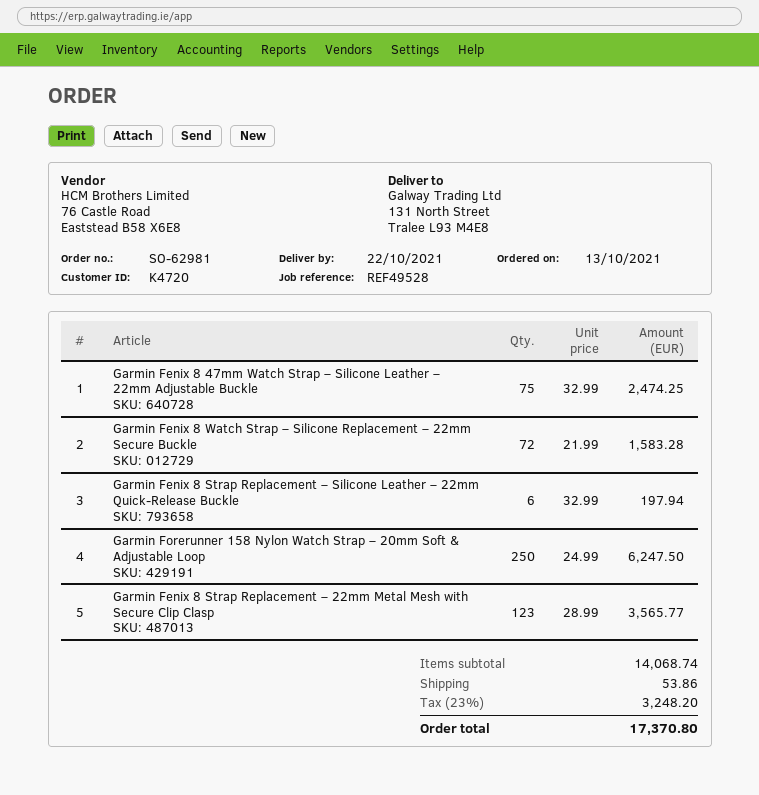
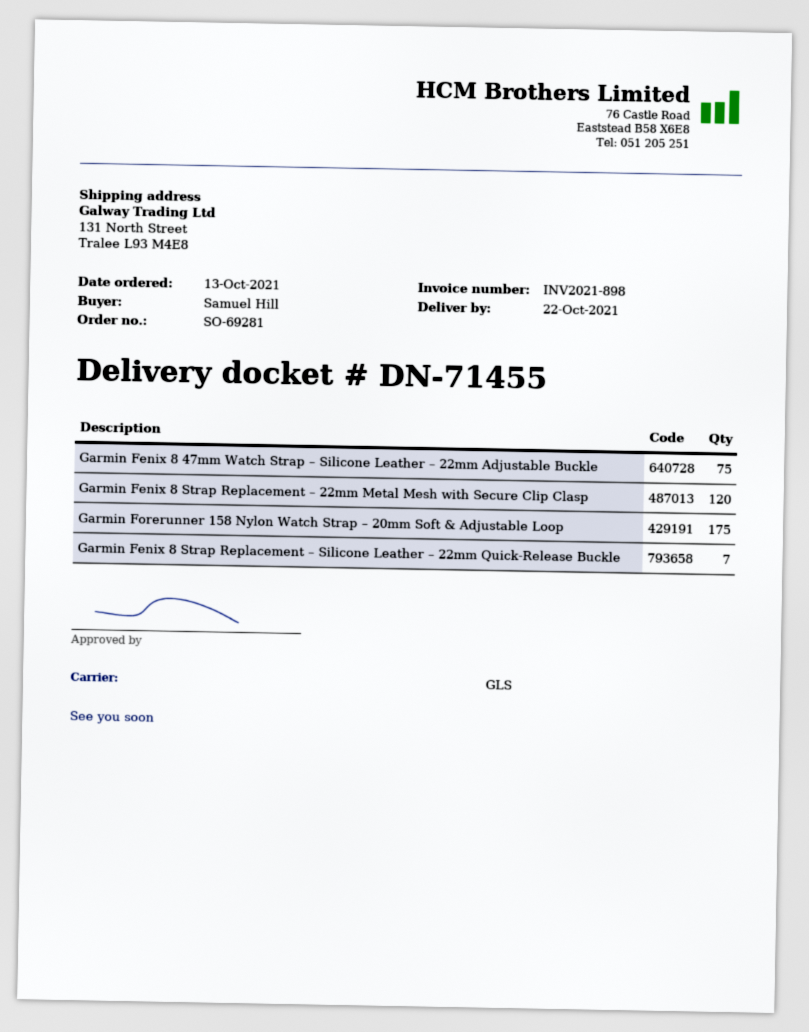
order number: SO-62981 -> SO-69281
Garmin Fenix 8 Watch Strap – Silicone Replacement – 22mm Secure Buckle: 72 -> none
Garmin Fenix 8 Strap Replacement – Silicone Leather – 22mm Quick-Release Buckle: 6 -> 7
Garmin Forerunner 158 Nylon Watch Strap – 20mm Soft & Adjustable Loop: 250 -> 175
Garmin Fenix 8 Strap Replacement – 22mm Metal Mesh with Secure Clip Clasp: 123 -> 120

